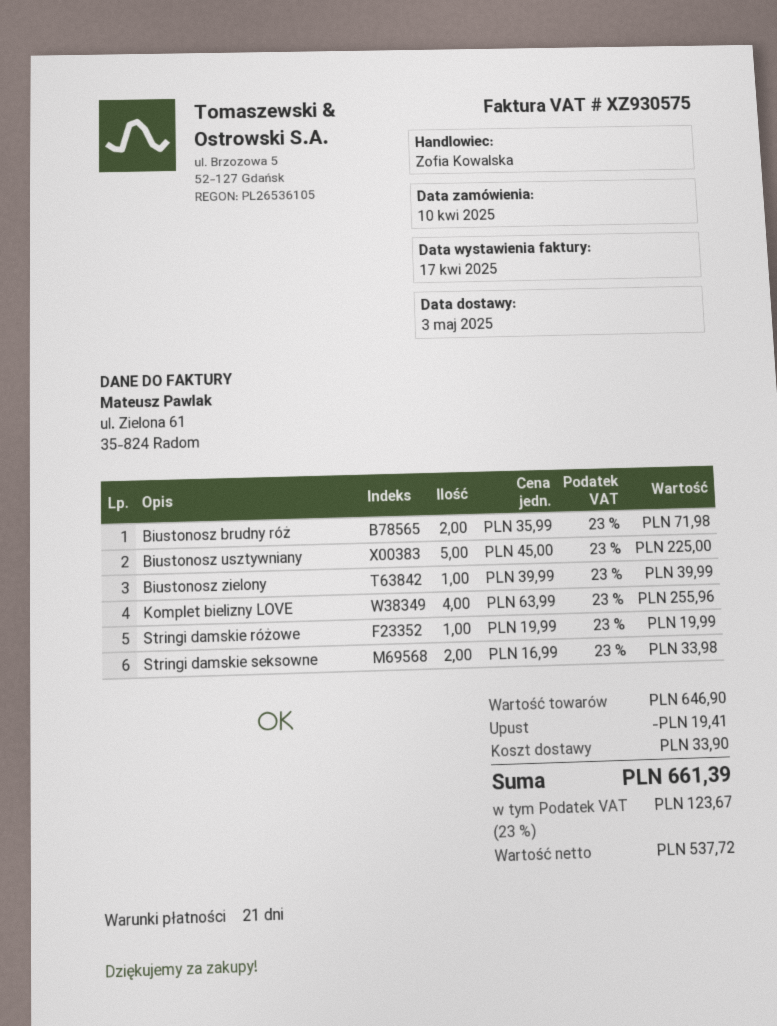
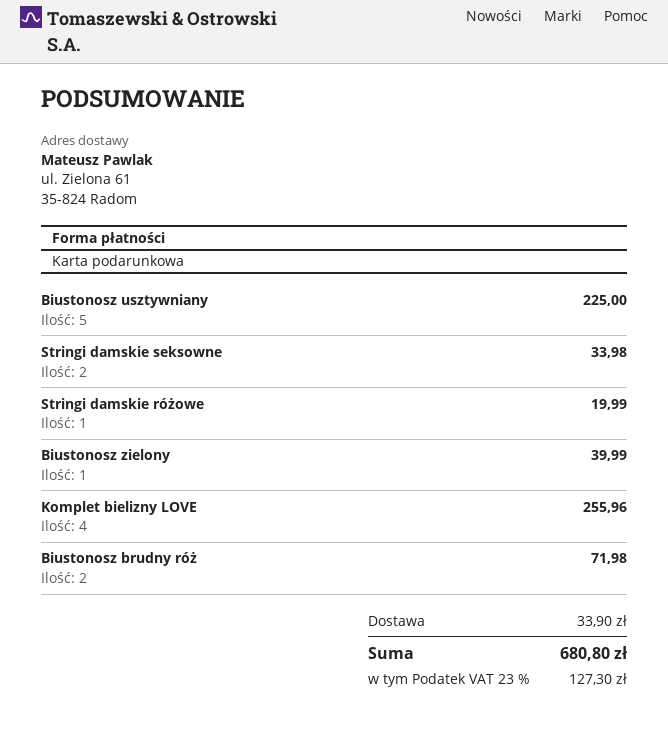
discount: 19.41 -> none
tax: 23% = 123.67 -> 23% = 127.30
total: 661.39 -> 680.80

